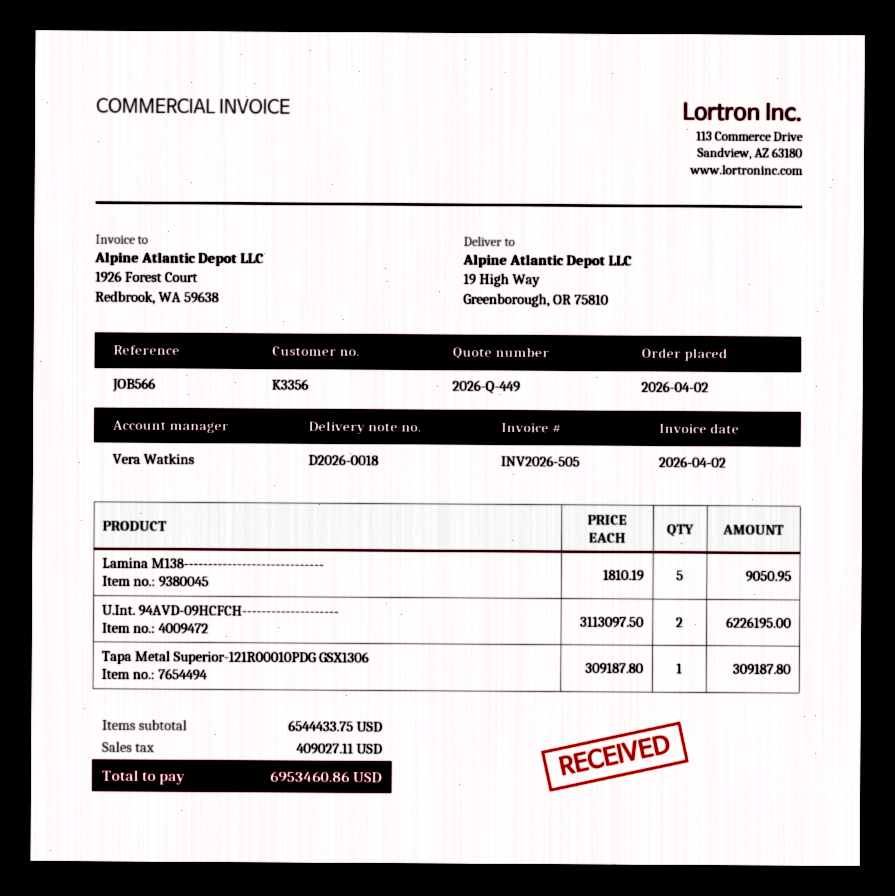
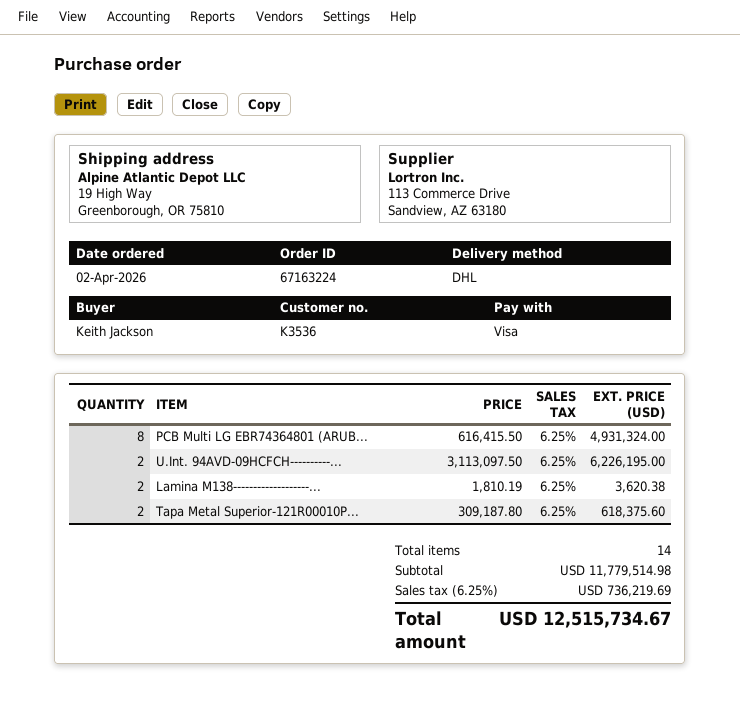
customer number: K3356 -> K3536
Lamina M138-----------------------------: 5 x 1810.19 = 9050.95 -> 2 x 1810.19 = 3620.38
Tapa Metal Superior-121R00010PDG GSX1306: 1 x 309187.80 = 309187.80 -> 2 x 309187.80 = 618375.60
PCB Multi LG EBR74364801 (ARUB...: none -> 8 x 616415.50 = 4931324.00
subtotal: 6544433.75 -> 11779514.98
tax: 409027.11 -> 736219.69
total: 6953460.86 -> 12515734.67

